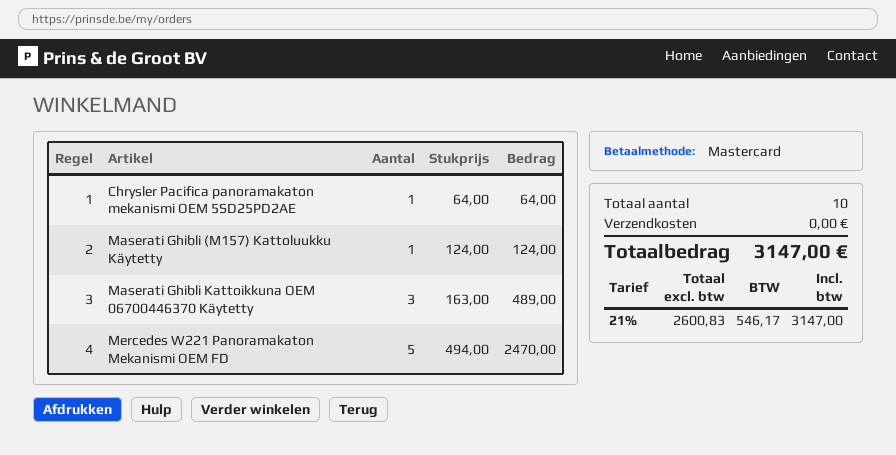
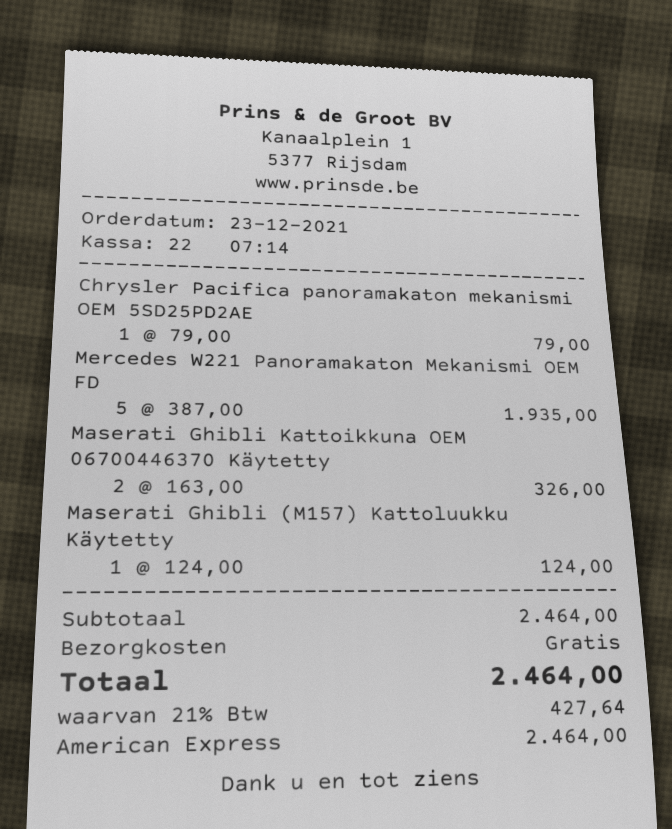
payment method: Mastercard -> American Express
Chrysler Pacifica panoramakaton mekanismi OEM 5SD25PD2AE: 1 x 64.00 = 64.00 -> 1 x 79.00 = 79.00
Maserati Ghibli Kattoikkuna OEM 06700446370 Käytetty: 3 x 163.00 = 489.00 -> 2 x 163.00 = 326.00
Mercedes W221 Panoramakaton Mekanismi OEM FD: 5 x 494.00 = 2470.00 -> 5 x 387.00 = 1935.00
tax: 21% = 546.17 -> 21% = 427.64
total: 3147.00 -> 2464.00

